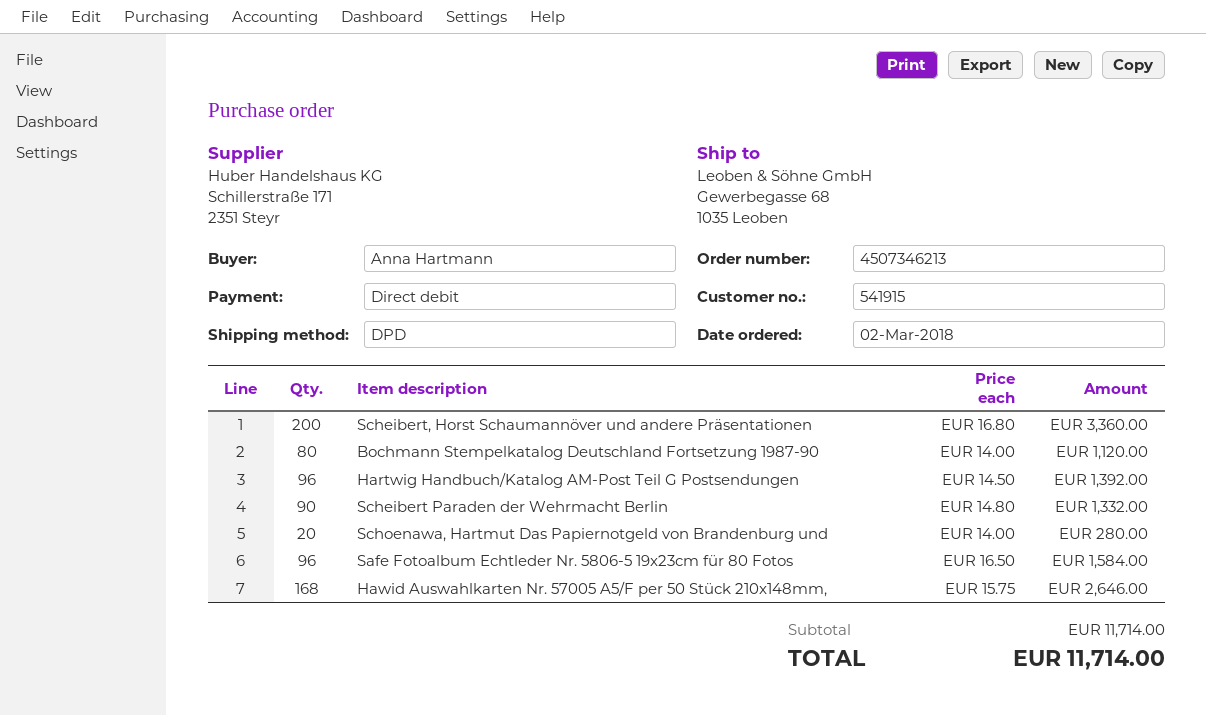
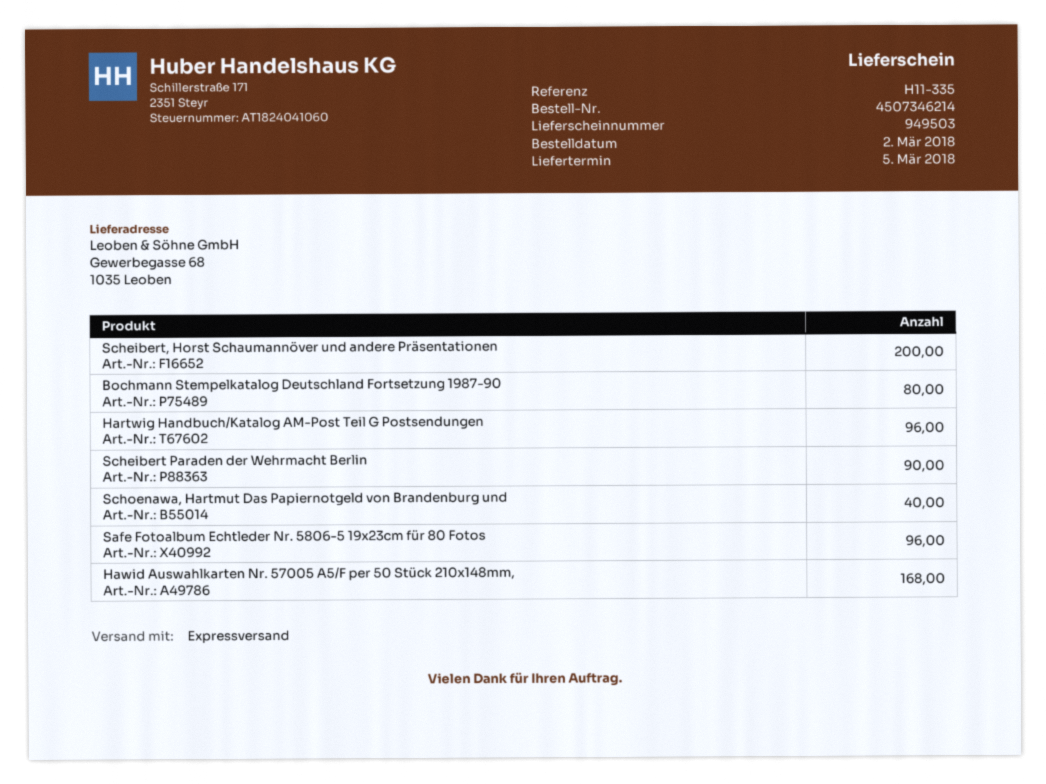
order number: 4507346213 -> 4507346214
shipping method: DPD -> express
Schoenawa, Hartmut Das Papiernotgeld von Brandenburg und: 20 -> 40

